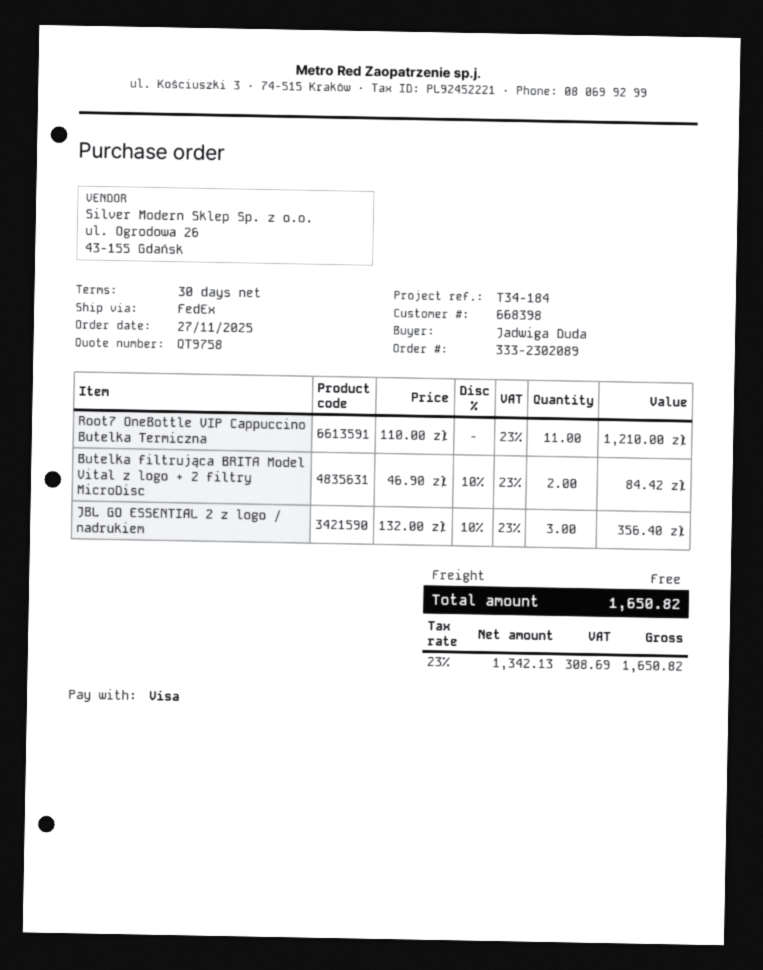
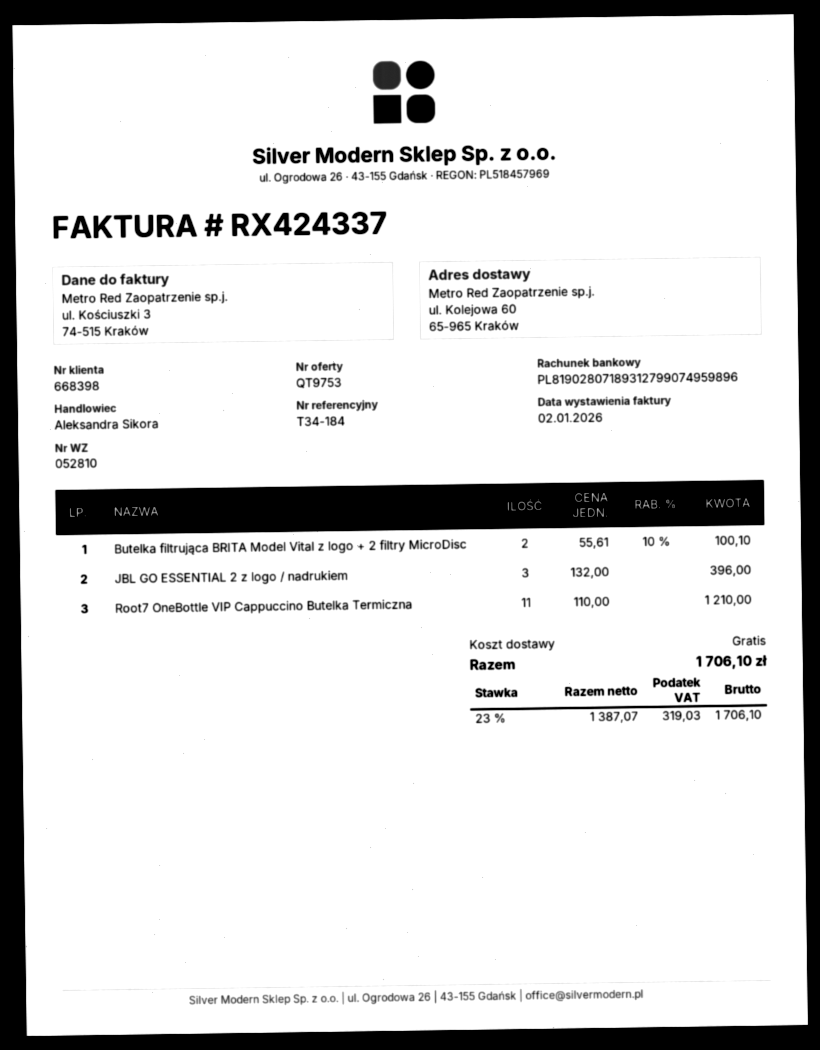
quote number: QT9758 -> QT9753
Butelka filtrująca BRITA Model Vital z logo + 2 filtry MicroDisc: 2 x 46.90 - 10% = 84.42 -> 2 x 55.61 - 10% = 100.10
JBL GO ESSENTIAL 2 z logo / nadrukiem: 3 x 132.00 - 10% = 356.40 -> 3 x 132.00 = 396.00
net: 1342.13 -> 1387.07
tax: 23% = 308.69 -> 23% = 319.03
total: 1650.82 -> 1706.10

